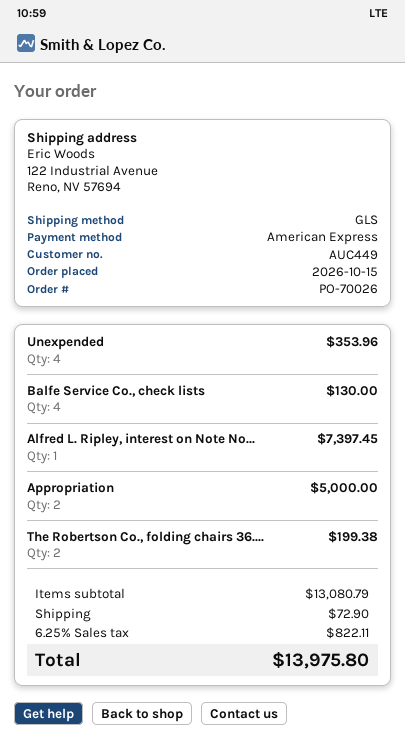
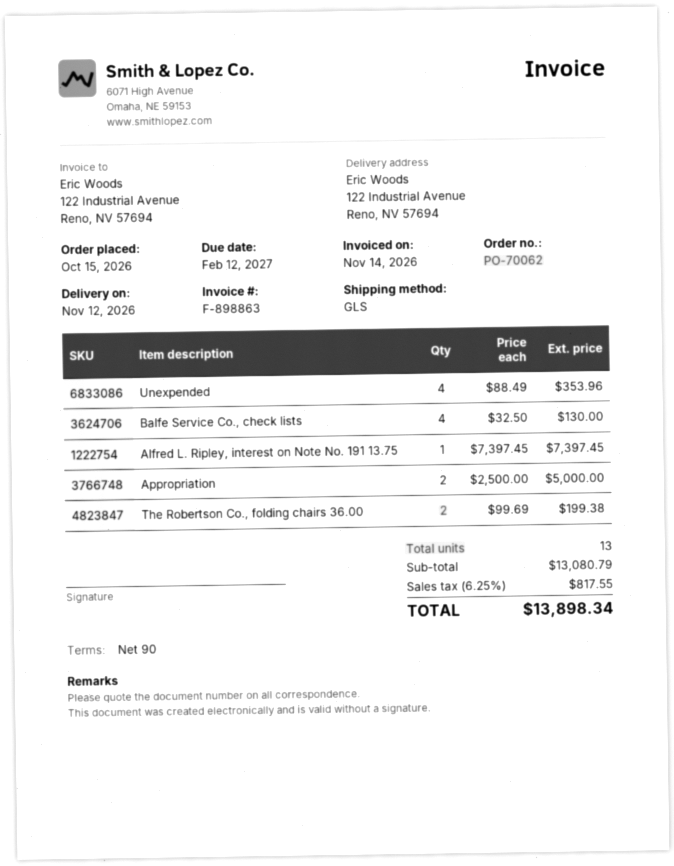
order number: PO-70026 -> PO-70062
shipping: 72.90 -> none
tax: 6.25% = 822.11 -> 6.25% = 817.55
total: 13975.80 -> 13898.34

